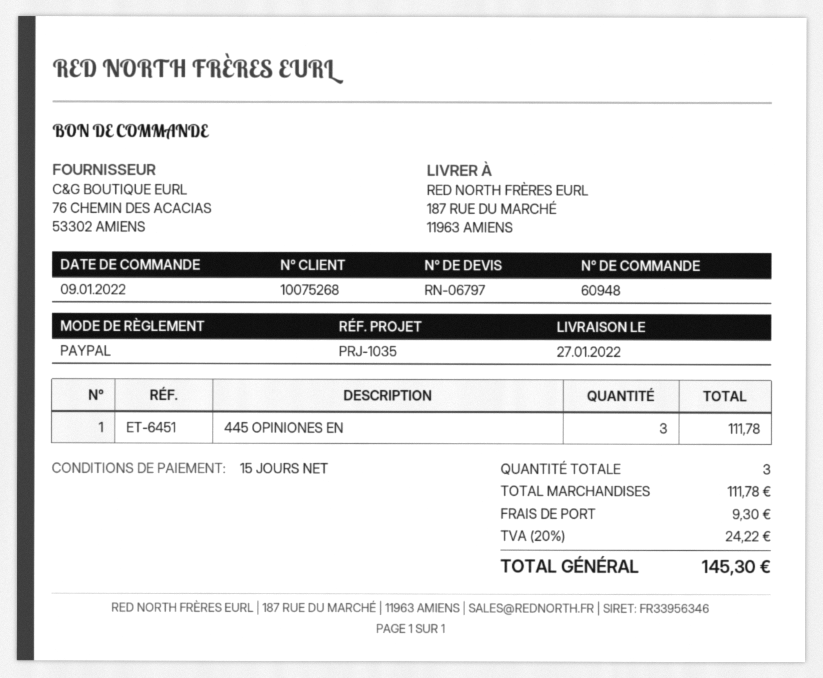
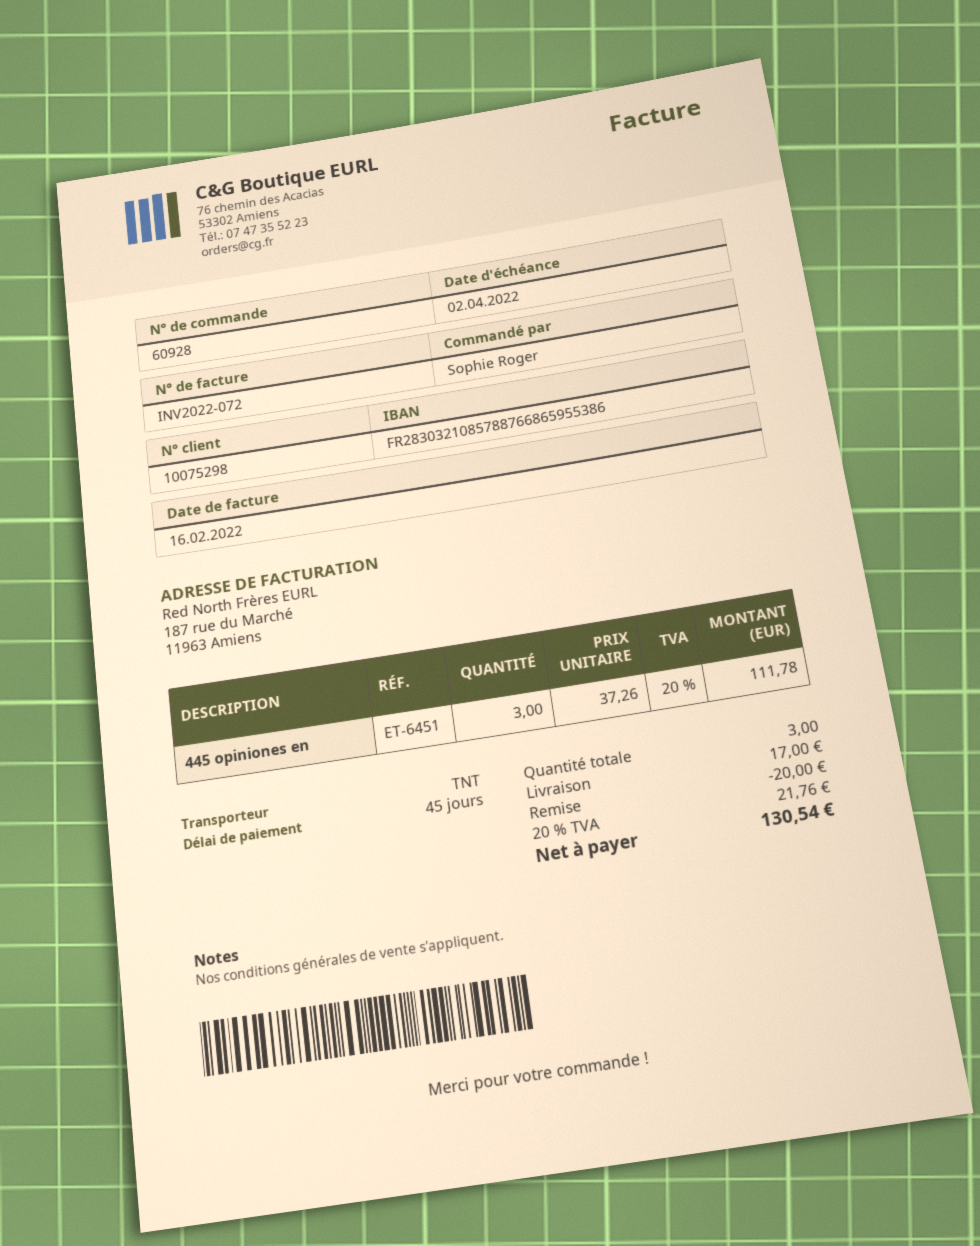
order number: 60948 -> 60928
payment terms: 15 days -> 45 days
customer number: 10075268 -> 10075298
discount: none -> 20.00
shipping: 9.30 -> 17.00
tax: 20% = 24.22 -> 20% = 21.76
total: 145.30 -> 130.54

